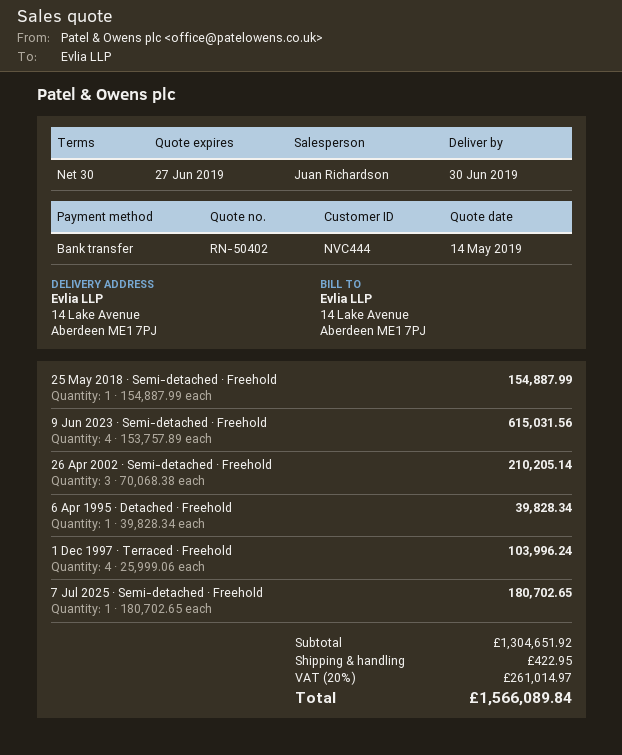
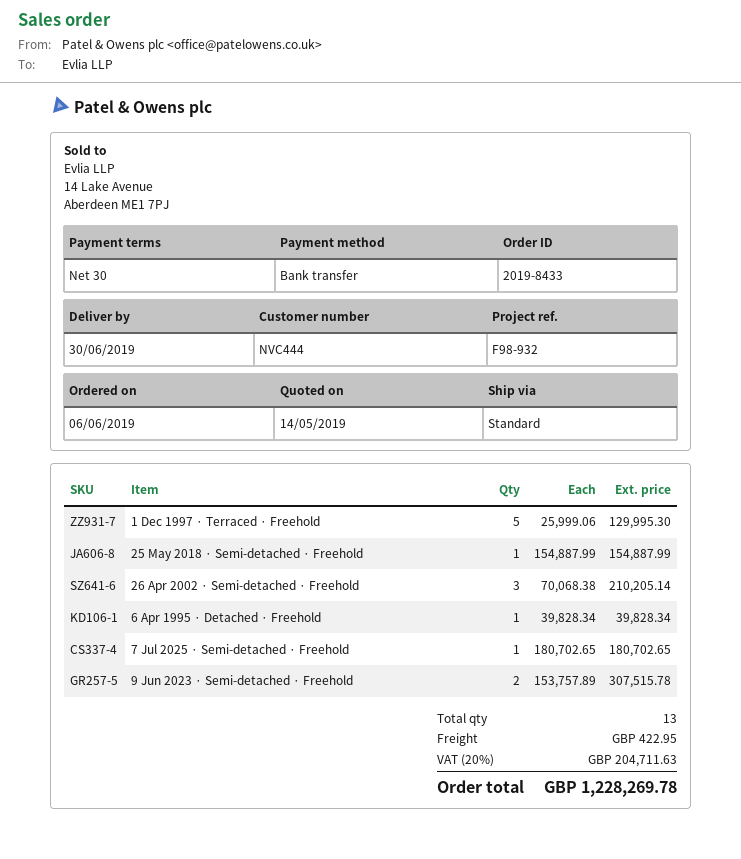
9 Jun 2023 · Semi-detached · Freehold: 4 x 153757.89 = 615031.56 -> 2 x 153757.89 = 307515.78
1 Dec 1997 · Terraced · Freehold: 4 x 25999.06 = 103996.24 -> 5 x 25999.06 = 129995.30
tax: 20% = 261014.97 -> 20% = 204711.63
total: 1566089.84 -> 1228269.78

